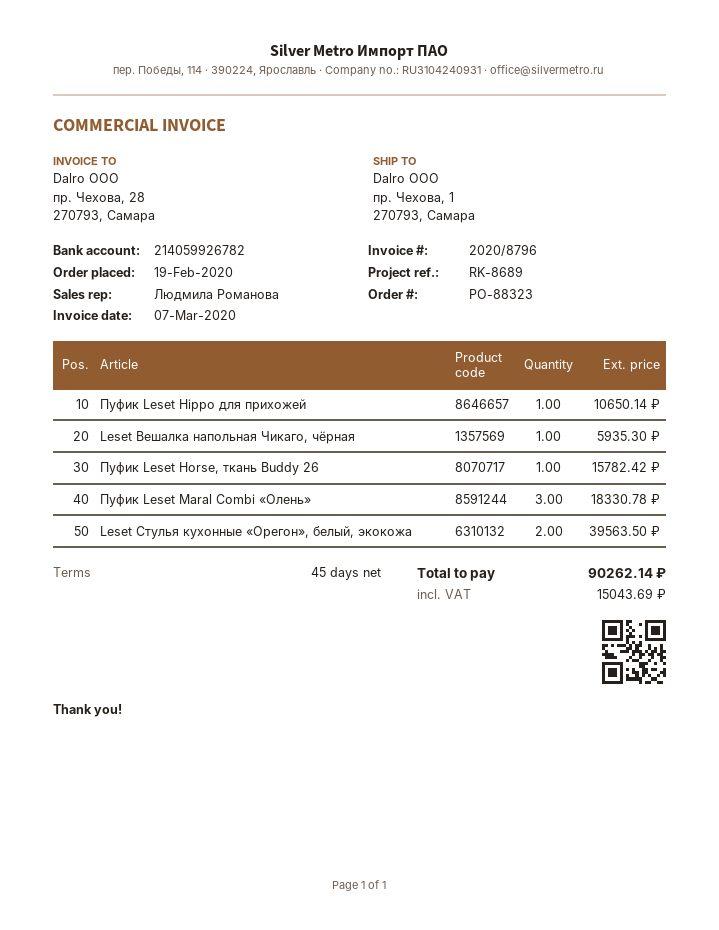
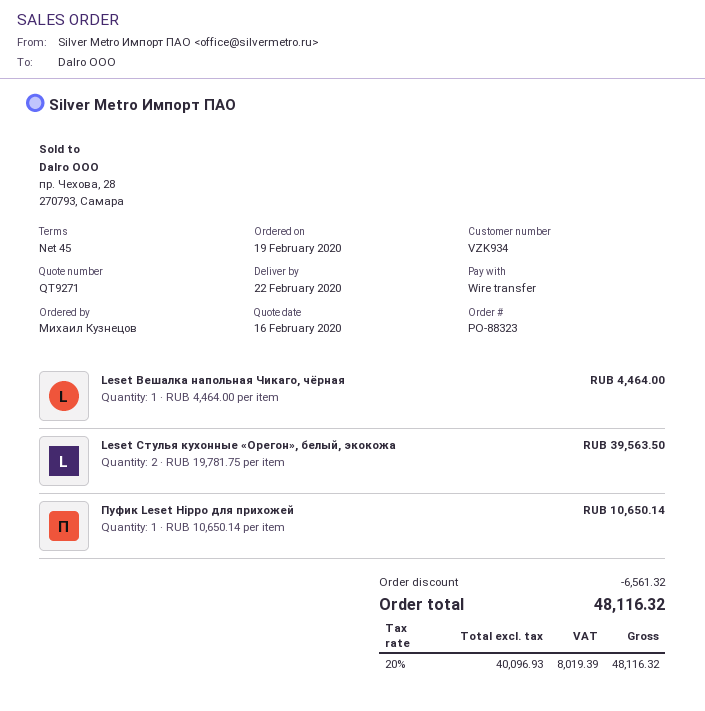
Leset Вешалка напольная Чикаго, чёрная: 1 for 5935.30 -> 1 for 4464.00
Пуфик Leset Horse, ткань Buddy 26: 1 for 15782.42 -> none
Пуфик Leset Maral Combi «Олень»: 3 for 18330.78 -> none
discount: none -> 6561.32
tax: 15043.69 -> 8019.39
total: 90262.14 -> 48116.32

